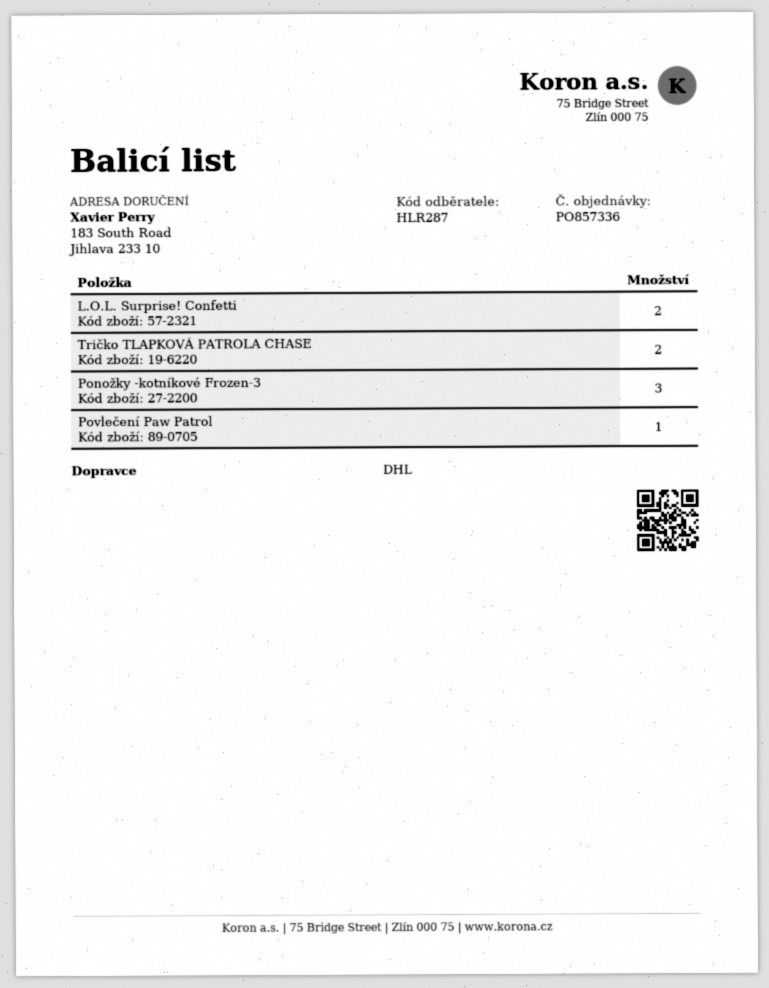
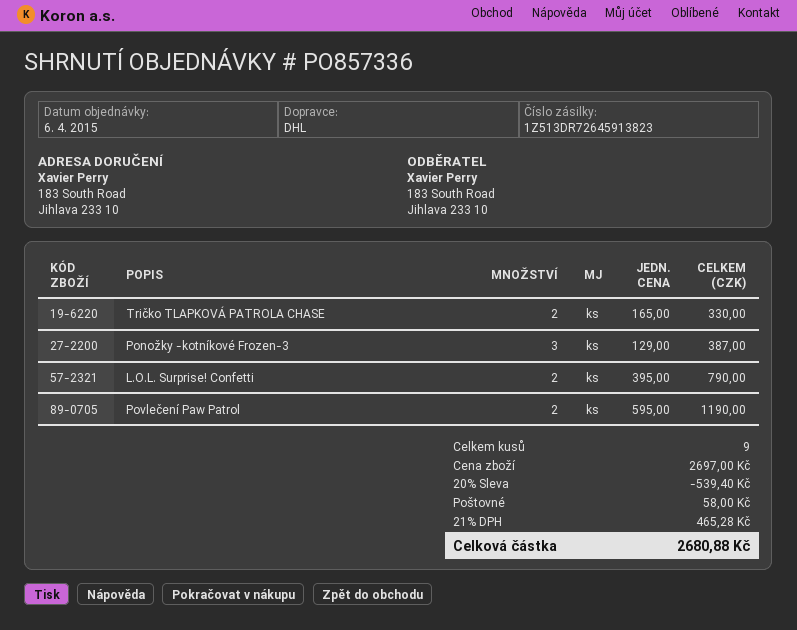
Povlečení Paw Patrol: 1 -> 2

